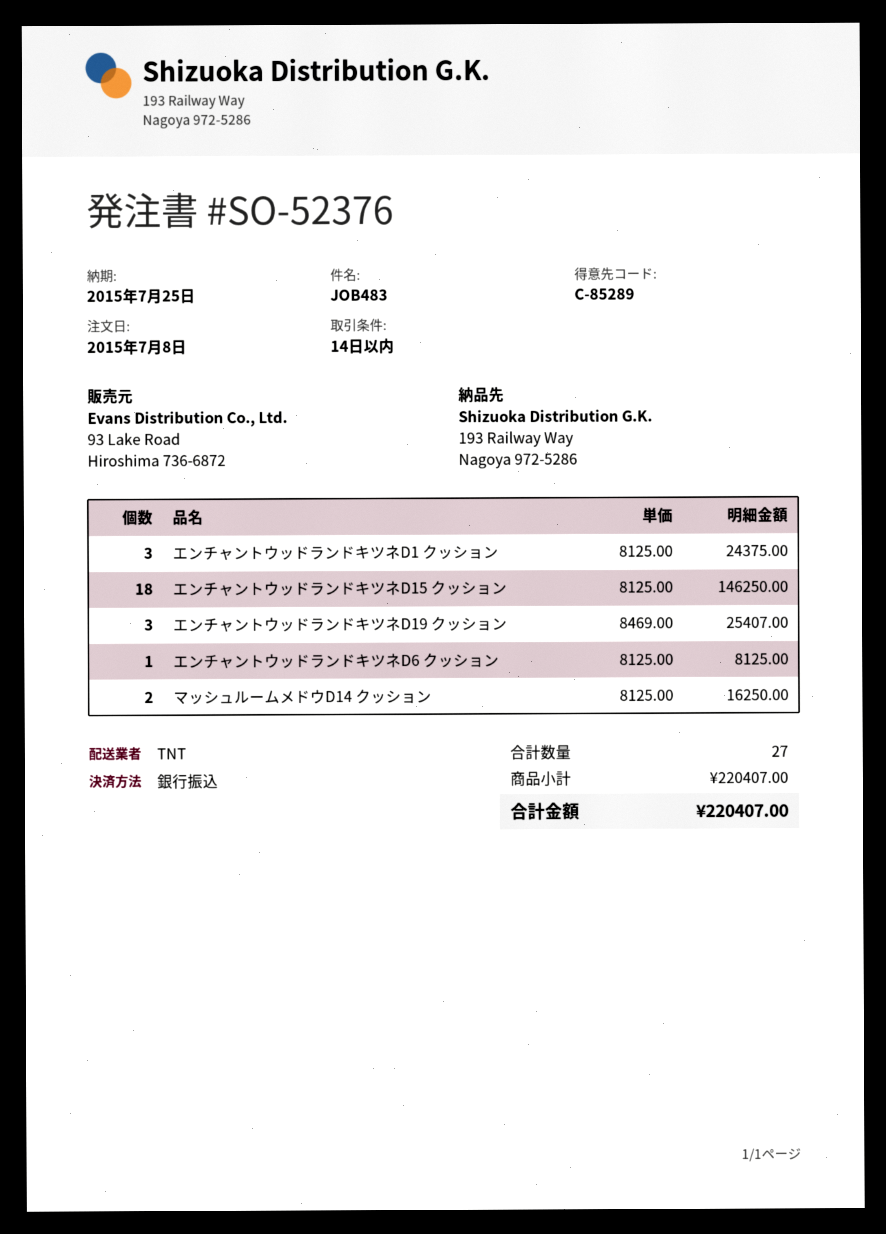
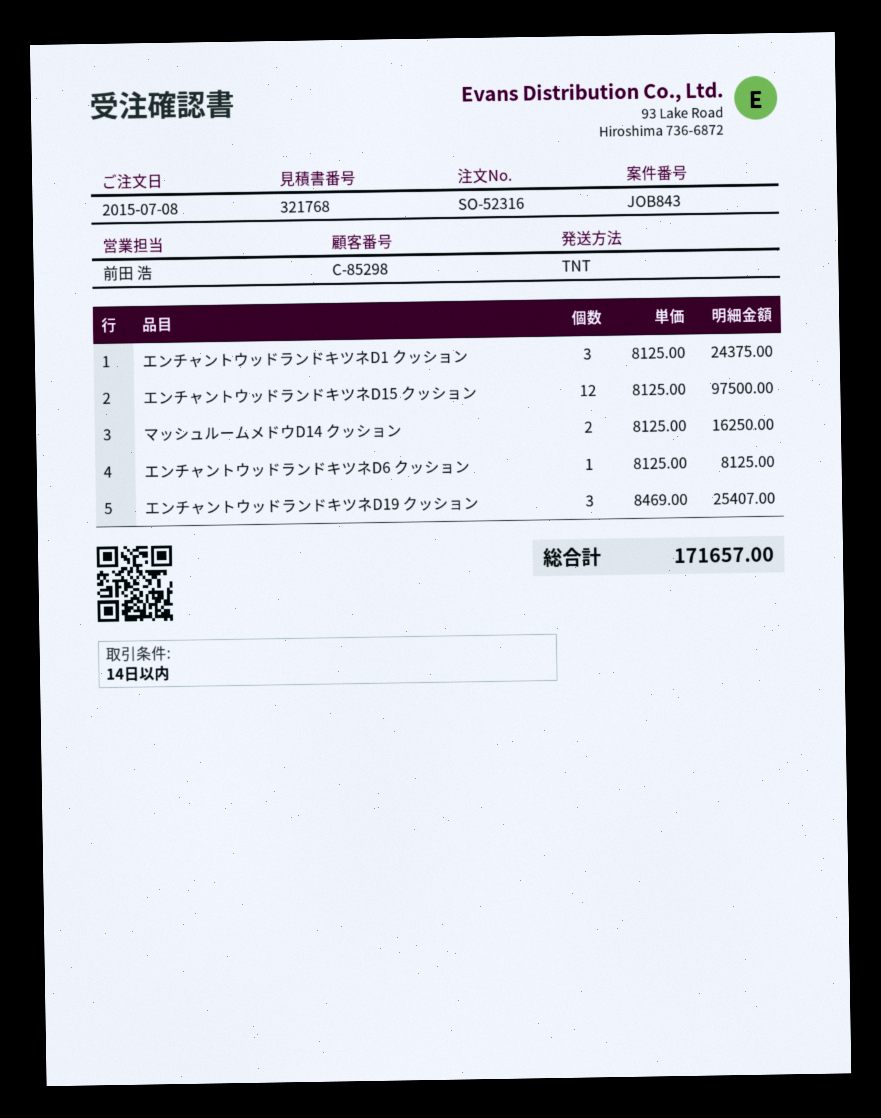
order number: SO-52376 -> SO-52316
customer number: C-85289 -> C-85298
reference: JOB483 -> JOB843
エンチャントウッドランドキツネD15 クッション: 18 x 8125.00 = 146250.00 -> 12 x 8125.00 = 97500.00
total: 220407.00 -> 171657.00

